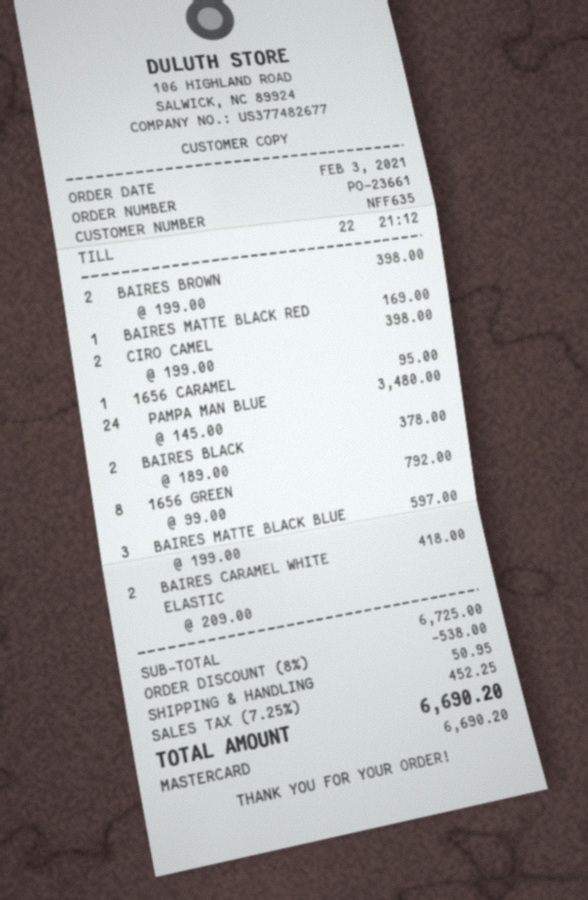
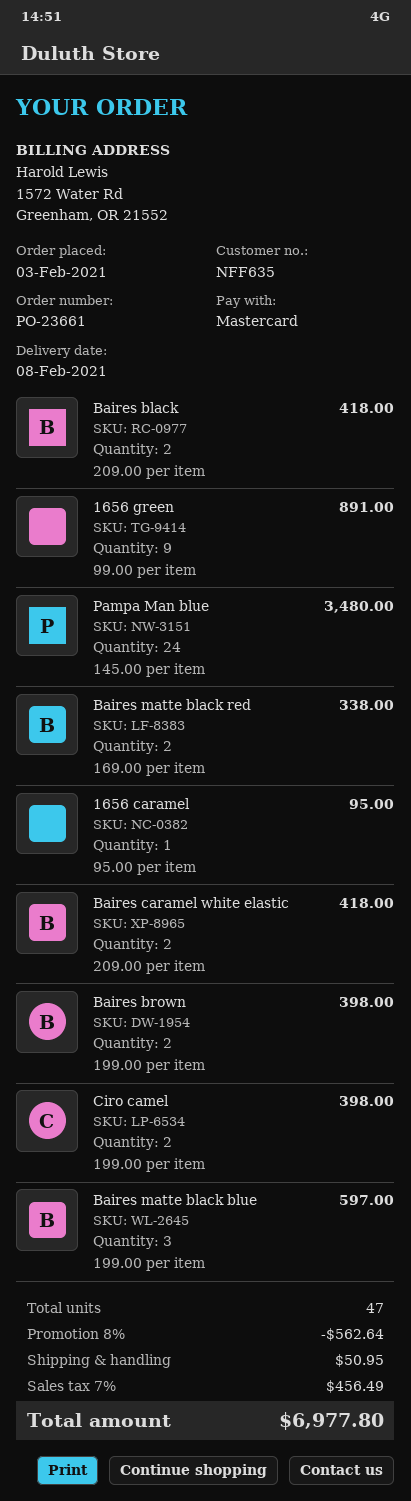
BAIRES MATTE BLACK RED: 1 x 169.00 = 169.00 -> 2 x 169.00 = 338.00
BAIRES BLACK: 2 x 189.00 = 378.00 -> 2 x 209.00 = 418.00
1656 GREEN: 8 x 99.00 = 792.00 -> 9 x 99.00 = 891.00
discount: 8% = 538.00 -> 8% = 562.64
tax: 7.25% = 452.25 -> 7% = 456.49
total: 6690.20 -> 6977.80

